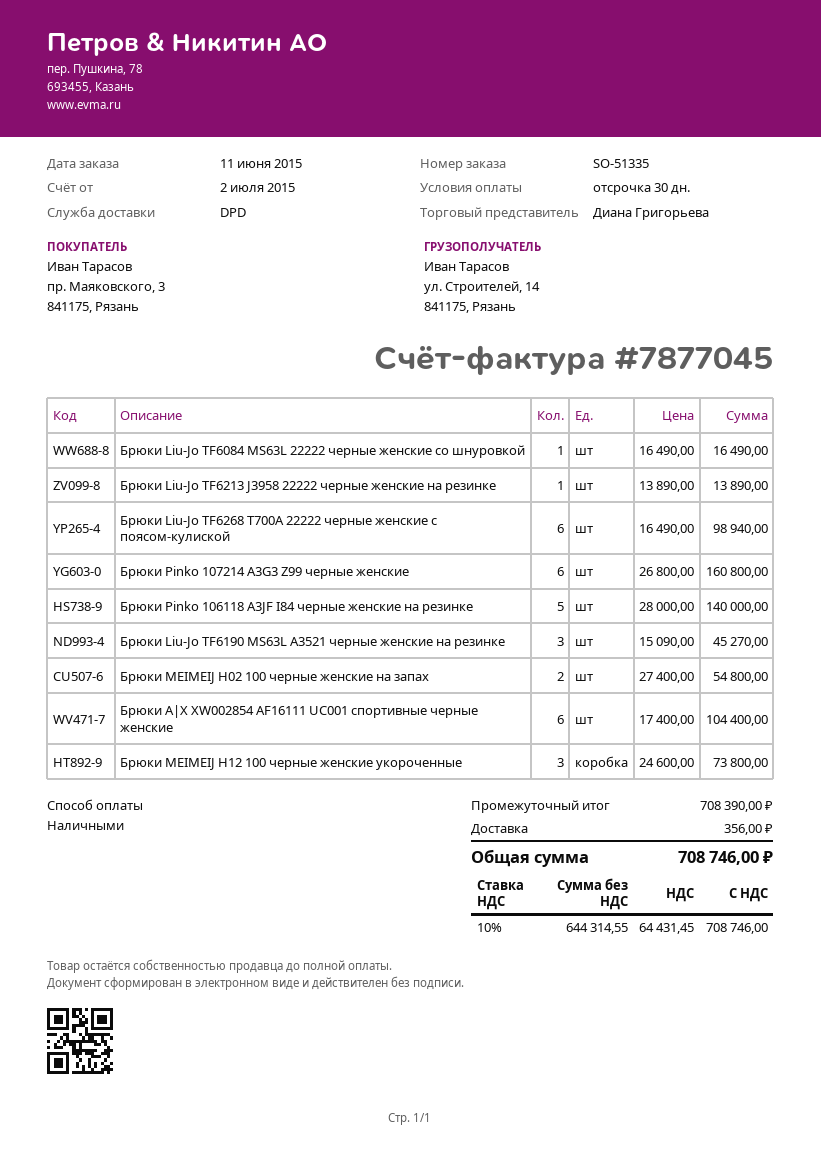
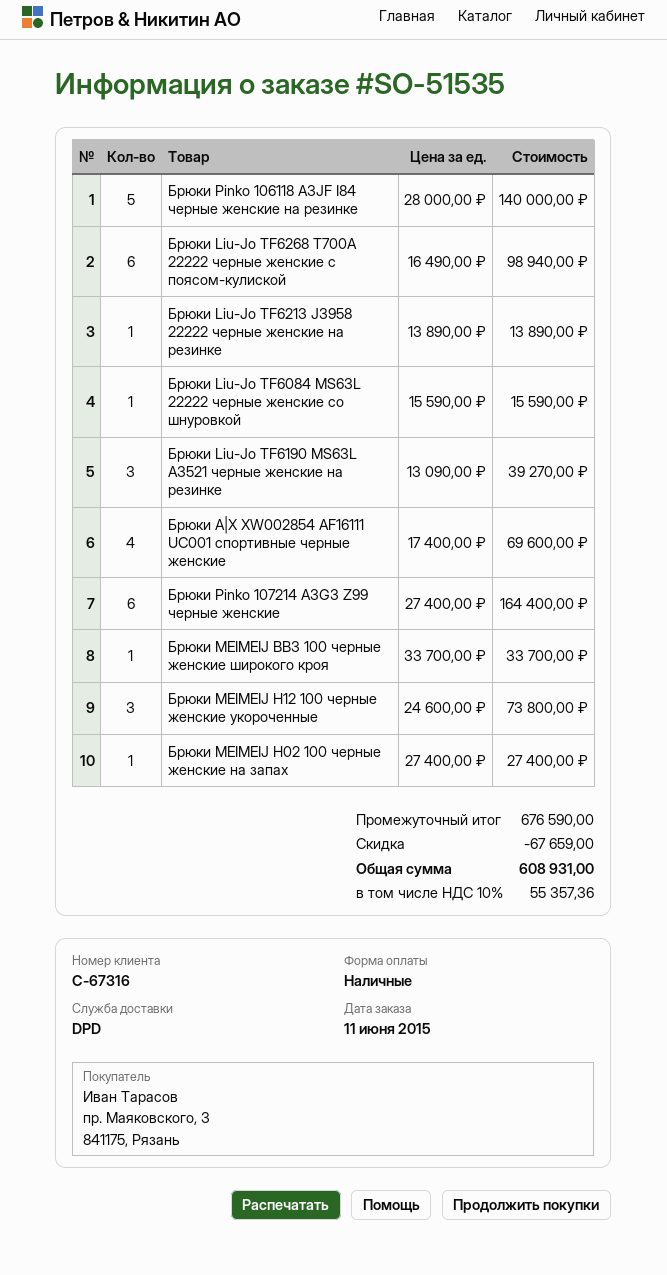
order number: SO-51335 -> SO-51535
Брюки Liu-Jo TF6084 MS63L 22222 черные женские со шнуровкой: 1 x 16490.00 = 16490.00 -> 1 x 15590.00 = 15590.00
Брюки Pinko 107214 A3G3 Z99 черные женские: 6 x 26800.00 = 160800.00 -> 6 x 27400.00 = 164400.00
Брюки Liu-Jo TF6190 MS63L A3521 черные женские на резинке: 3 x 15090.00 = 45270.00 -> 3 x 13090.00 = 39270.00
Брюки MEIMEIJ H02 100 черные женские на запах: 2 x 27400.00 = 54800.00 -> 1 x 27400.00 = 27400.00
Брюки A|X XW002854 AF16111 UC001 спортивные черные женские: 6 x 17400.00 = 104400.00 -> 4 x 17400.00 = 69600.00
Брюки MEIMEIJ BB3 100 черные женские широкого кроя: none -> 1 x 33700.00 = 33700.00
subtotal: 708390.00 -> 676590.00
discount: none -> 67659.00
shipping: 356.00 -> none
tax: 10% = 64431.45 -> 10% = 55357.36
total: 708746.00 -> 608931.00

